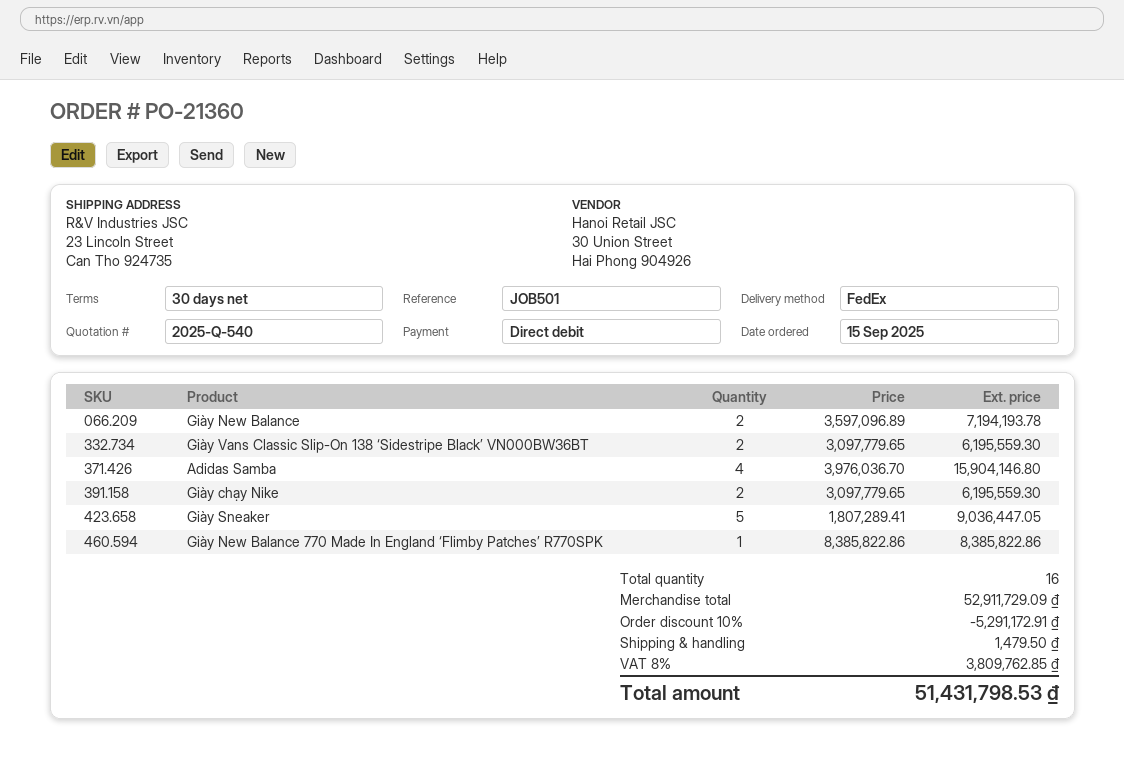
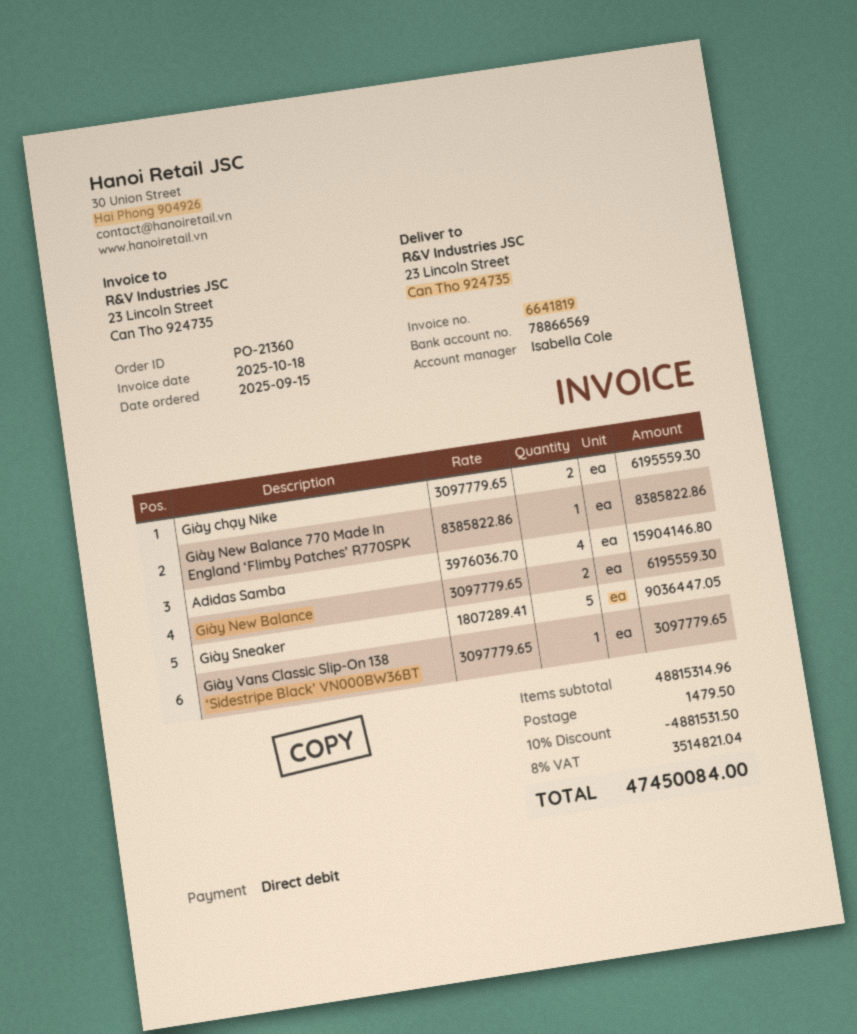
Giày New Balance: 2 x 3597096.89 = 7194193.78 -> 2 x 3097779.65 = 6195559.30
Giày Vans Classic Slip-On 138 ‘Sidestripe Black’ VN000BW36BT: 2 x 3097779.65 = 6195559.30 -> 1 x 3097779.65 = 3097779.65
subtotal: 52911729.09 -> 48815314.96
discount: 10% = 5291172.91 -> 10% = 4881531.50
tax: 8% = 3809762.85 -> 8% = 3514821.04
total: 51431798.53 -> 47450084.00

